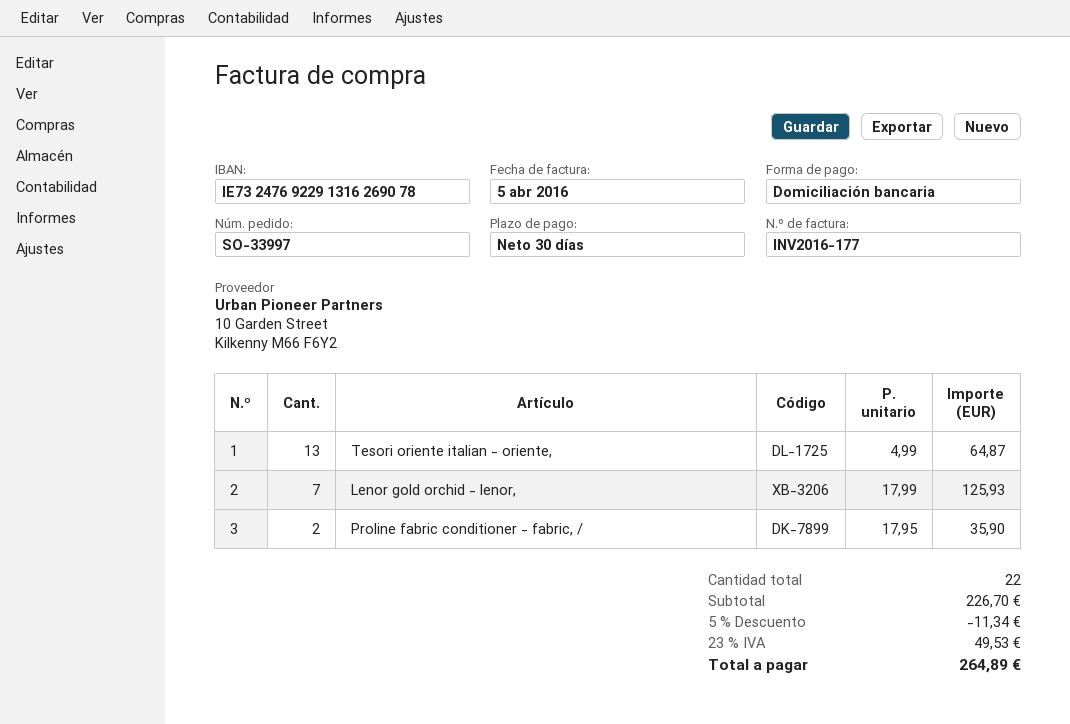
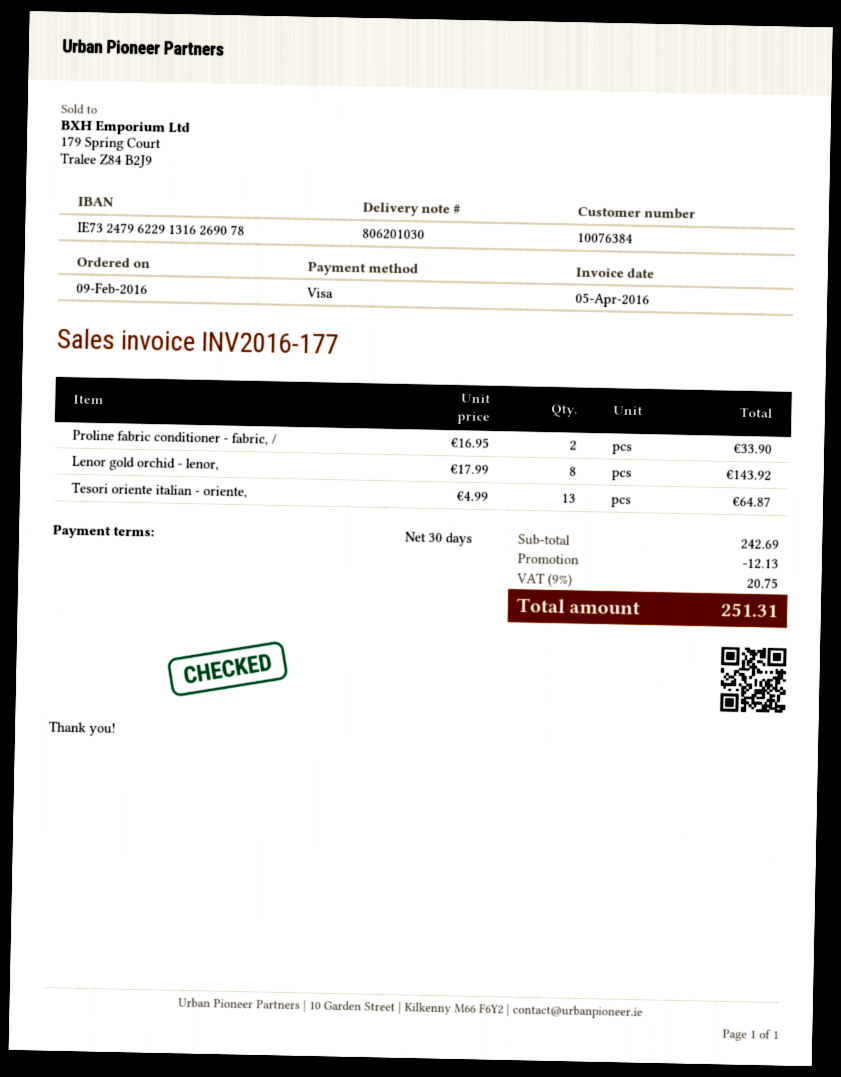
payment method: direct debit -> Visa
bank account: IE73247692291316269078 -> IE73247962291316269078
Lenor gold orchid - lenor,: 7 x 17.99 = 125.93 -> 8 x 17.99 = 143.92
Proline fabric conditioner - fabric, /: 2 x 17.95 = 35.90 -> 2 x 16.95 = 33.90
subtotal: 226.70 -> 242.69
discount: 11.34 -> 12.13
tax: 23% = 49.53 -> 9% = 20.75
total: 264.89 -> 251.31

